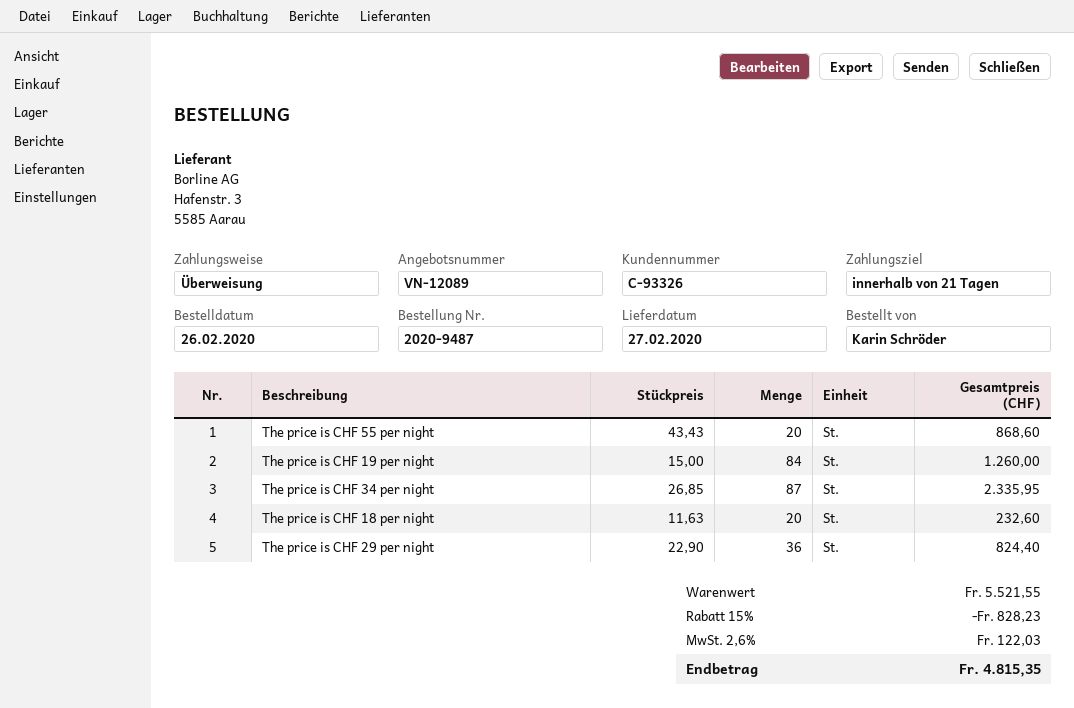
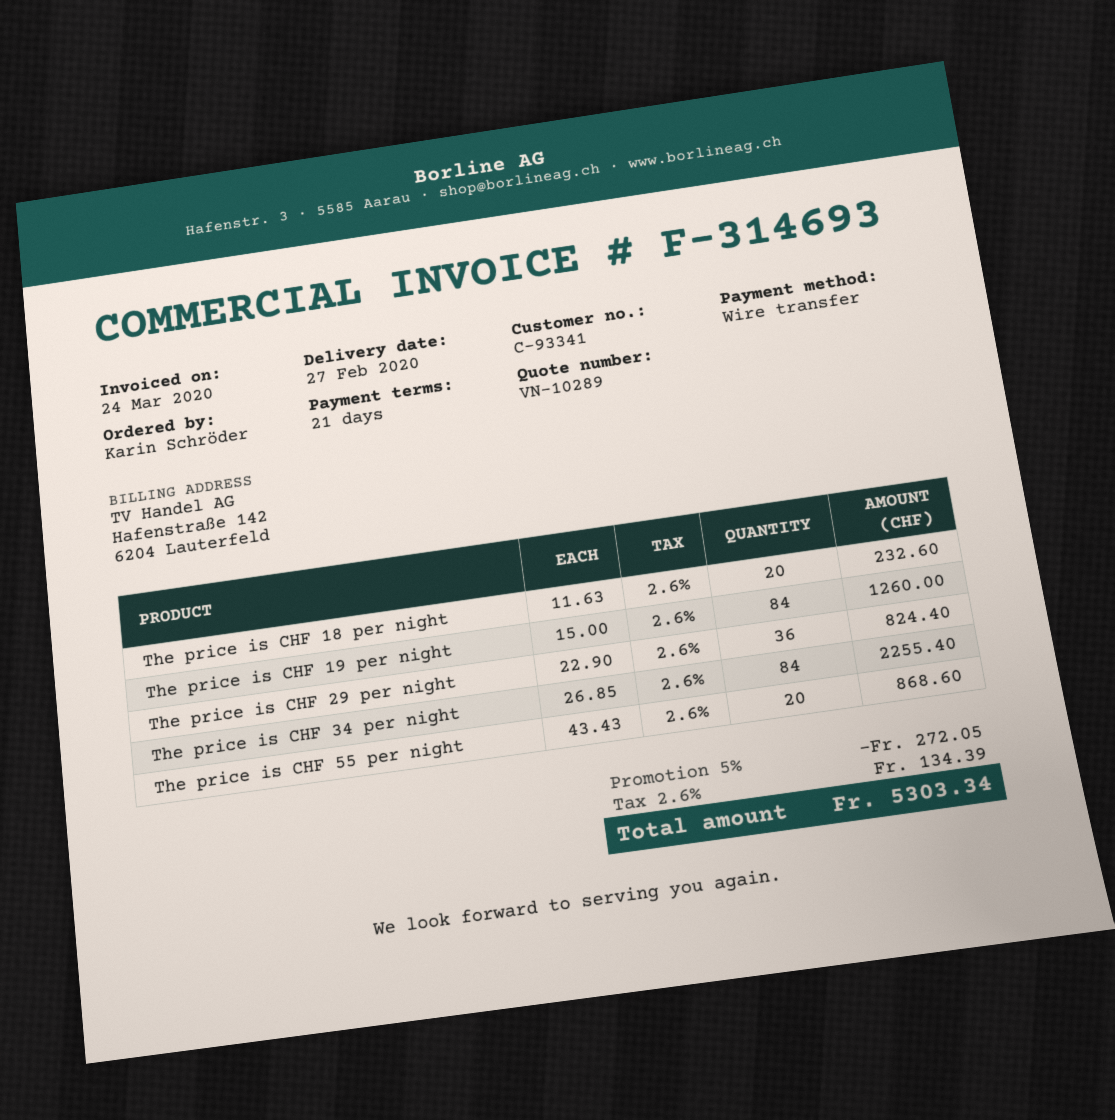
quote number: VN-12089 -> VN-10289
customer number: C-93326 -> C-93341
The price is CHF 34 per night: 87 x 26.85 = 2335.95 -> 84 x 26.85 = 2255.40
discount: 15% = 828.23 -> 5% = 272.05
tax: 2.6% = 122.03 -> 2.6% = 134.39
total: 4815.35 -> 5303.34

